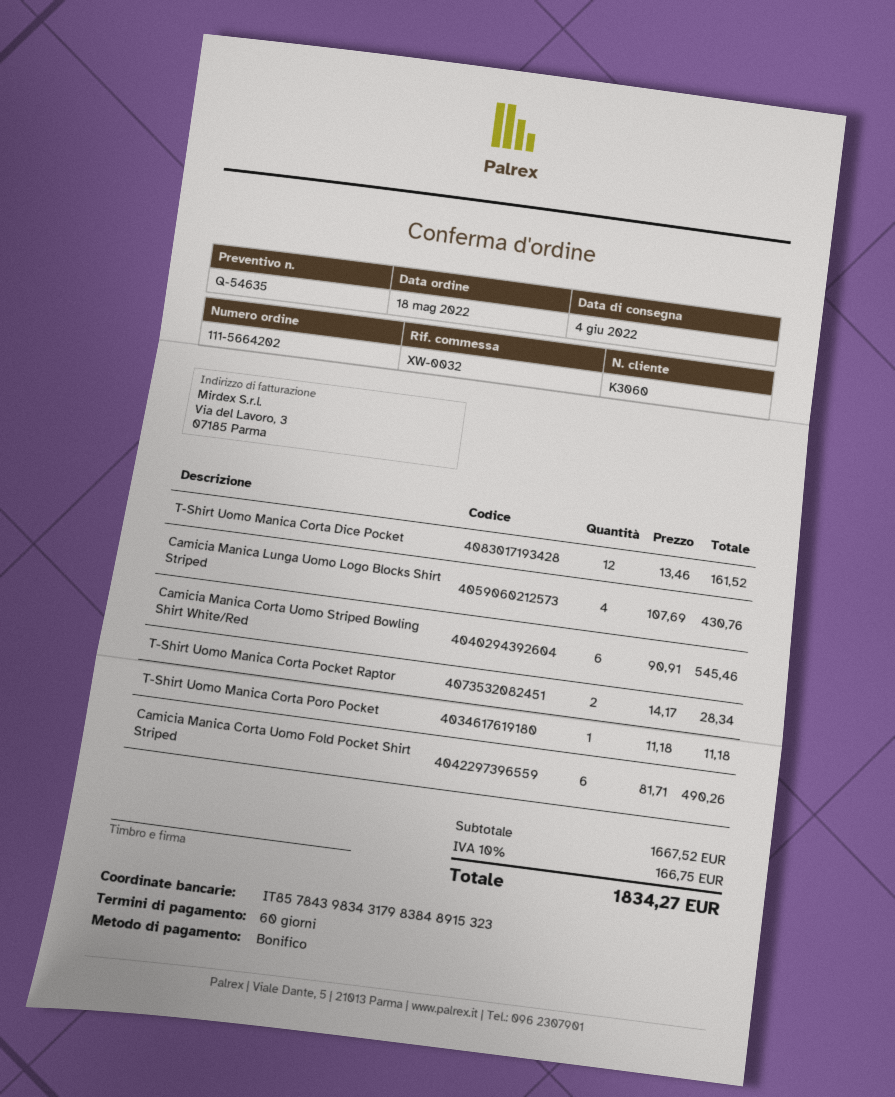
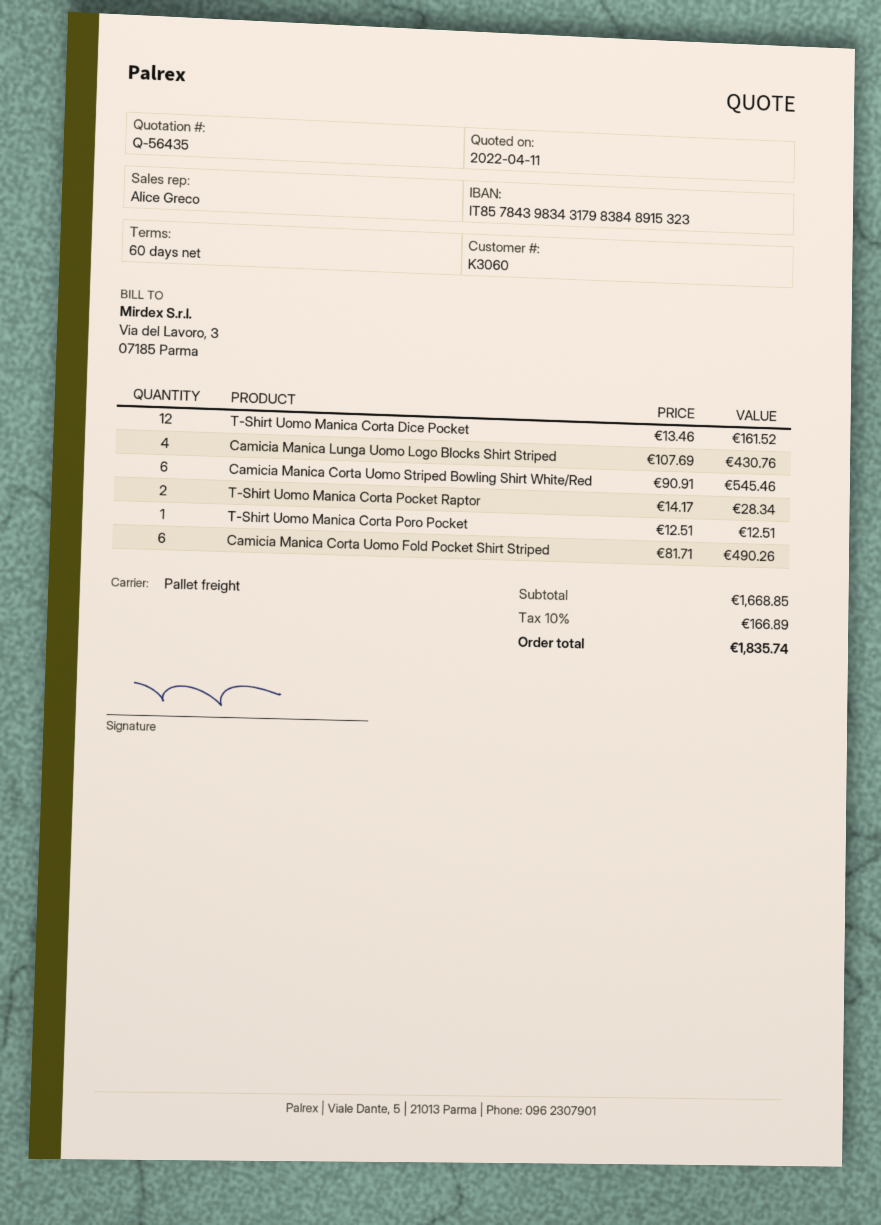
quote number: Q-54635 -> Q-56435
T-Shirt Uomo Manica Corta Poro Pocket: 1 x 11.18 = 11.18 -> 1 x 12.51 = 12.51
subtotal: 1667.52 -> 1668.85
tax: 10% = 166.75 -> 10% = 166.89
total: 1834.27 -> 1835.74

